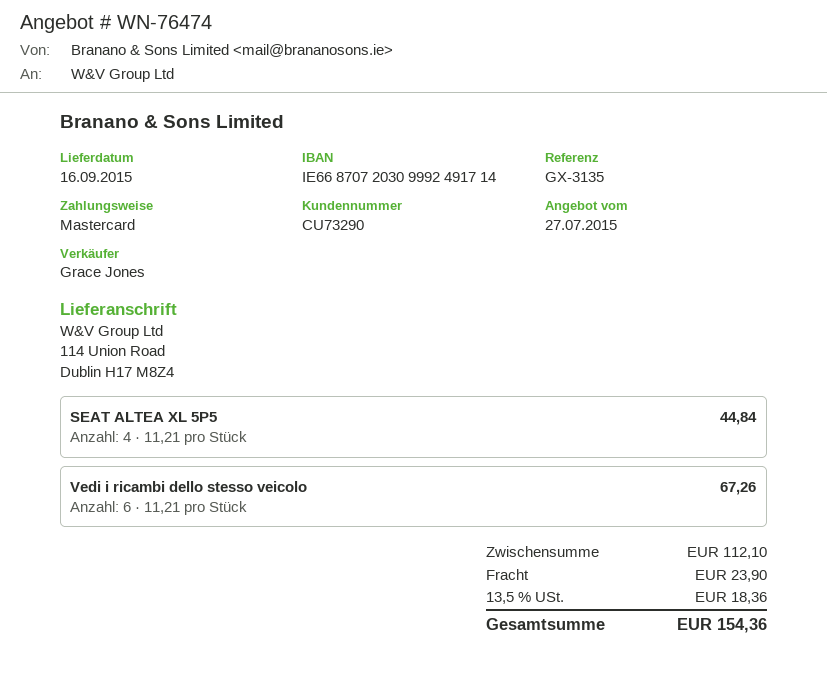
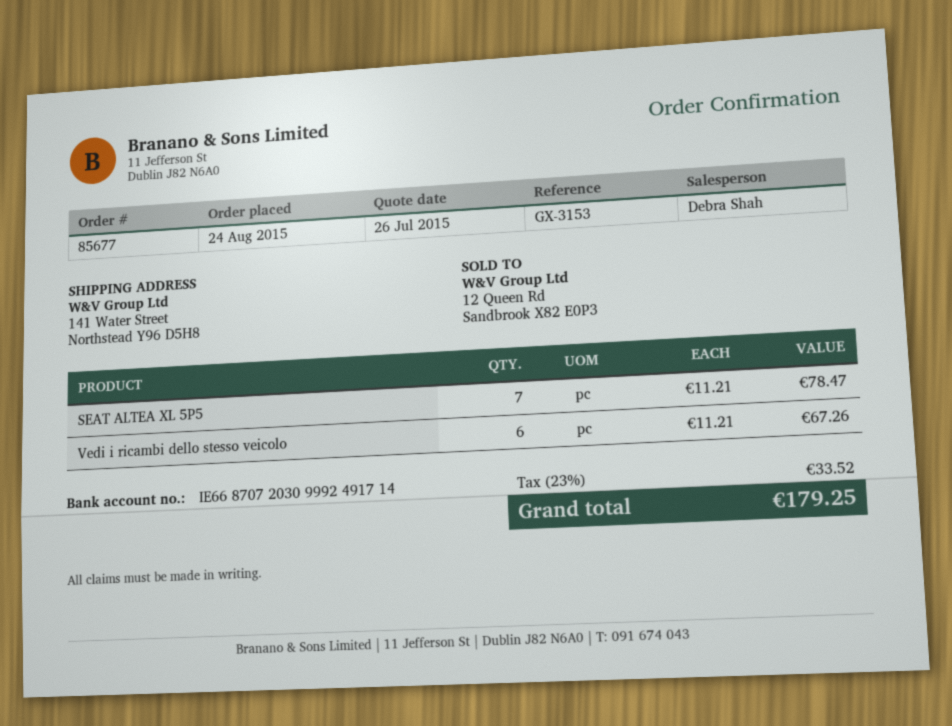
quote date: 2015-07-27 -> 2015-07-26
reference: GX-3135 -> GX-3153
sales rep: Grace Jones -> Debra Shah
ship to: 114 Union Road, Dublin H17 M8Z4 -> 141 Water Street, Northstead Y96 D5H8
SEAT ALTEA XL 5P5: 4 x 11.21 = 44.84 -> 7 x 11.21 = 78.47
shipping: 23.90 -> none
tax: 13.5% = 18.36 -> 23% = 33.52
total: 154.36 -> 179.25

